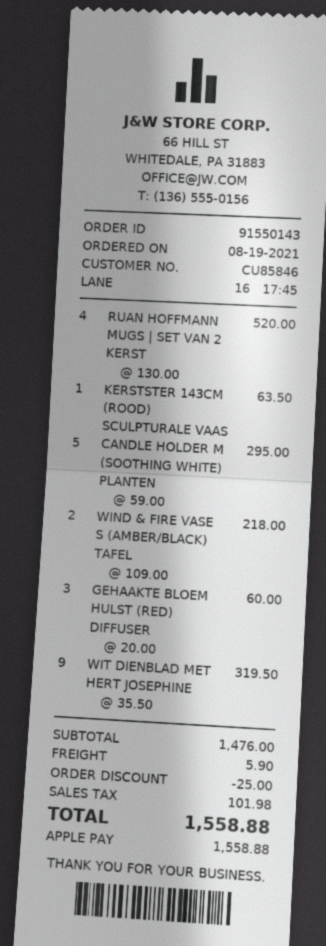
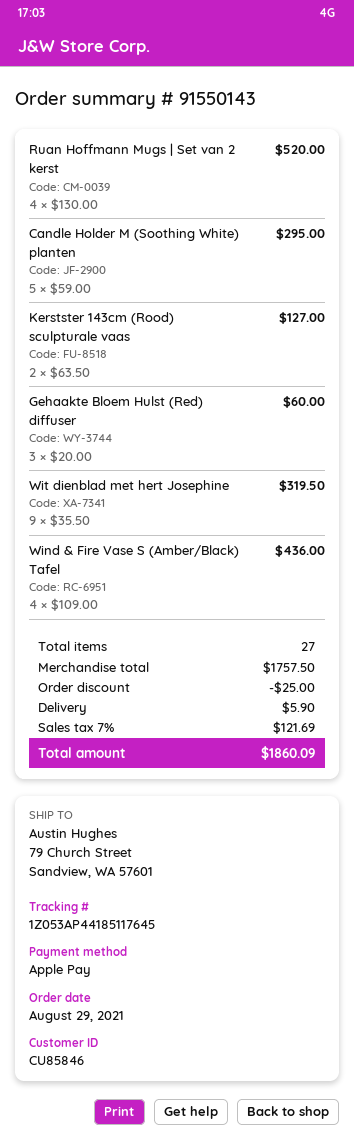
order date: 2021-08-19 -> 2021-08-29
KERSTSTER 143CM (ROOD) SCULPTURALE VAAS: 1 x 63.50 = 63.50 -> 2 x 63.50 = 127.00
WIND & FIRE VASE S (AMBER/BLACK) TAFEL: 2 x 109.00 = 218.00 -> 4 x 109.00 = 436.00
subtotal: 1476.00 -> 1757.50
tax: 101.98 -> 121.69
total: 1558.88 -> 1860.09

